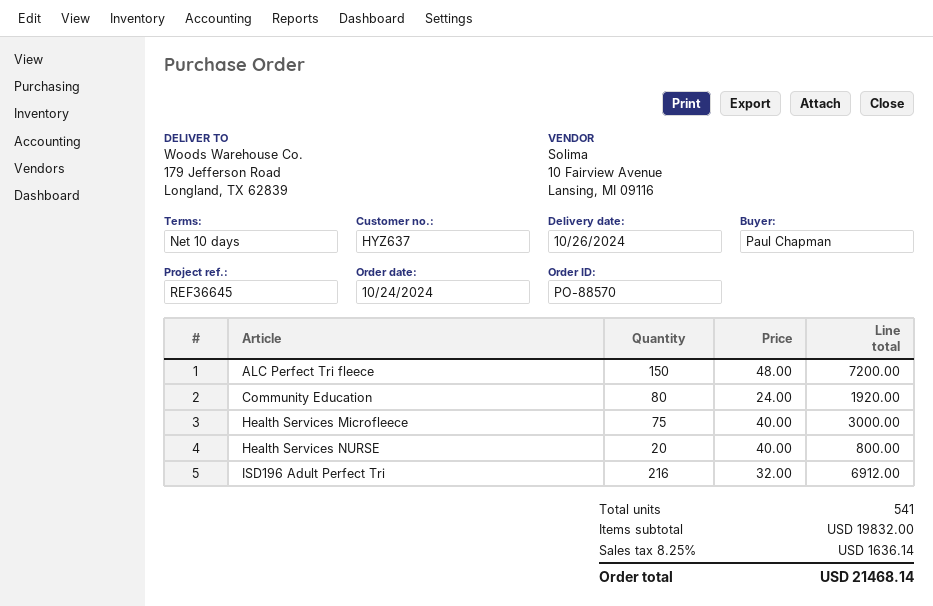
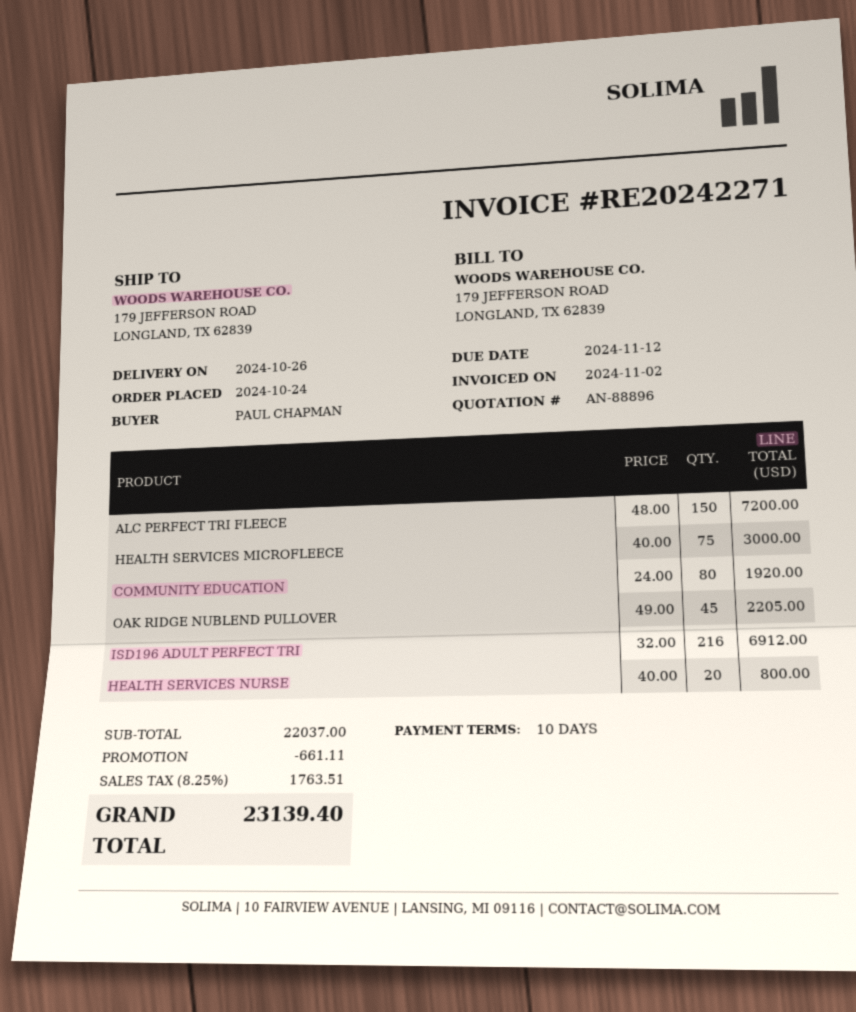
OAK RIDGE NUBLEND PULLOVER: none -> 45 x 49.00 = 2205.00
subtotal: 19832.00 -> 22037.00
discount: none -> 661.11
tax: 8.25% = 1636.14 -> 8.25% = 1763.51
total: 21468.14 -> 23139.40

